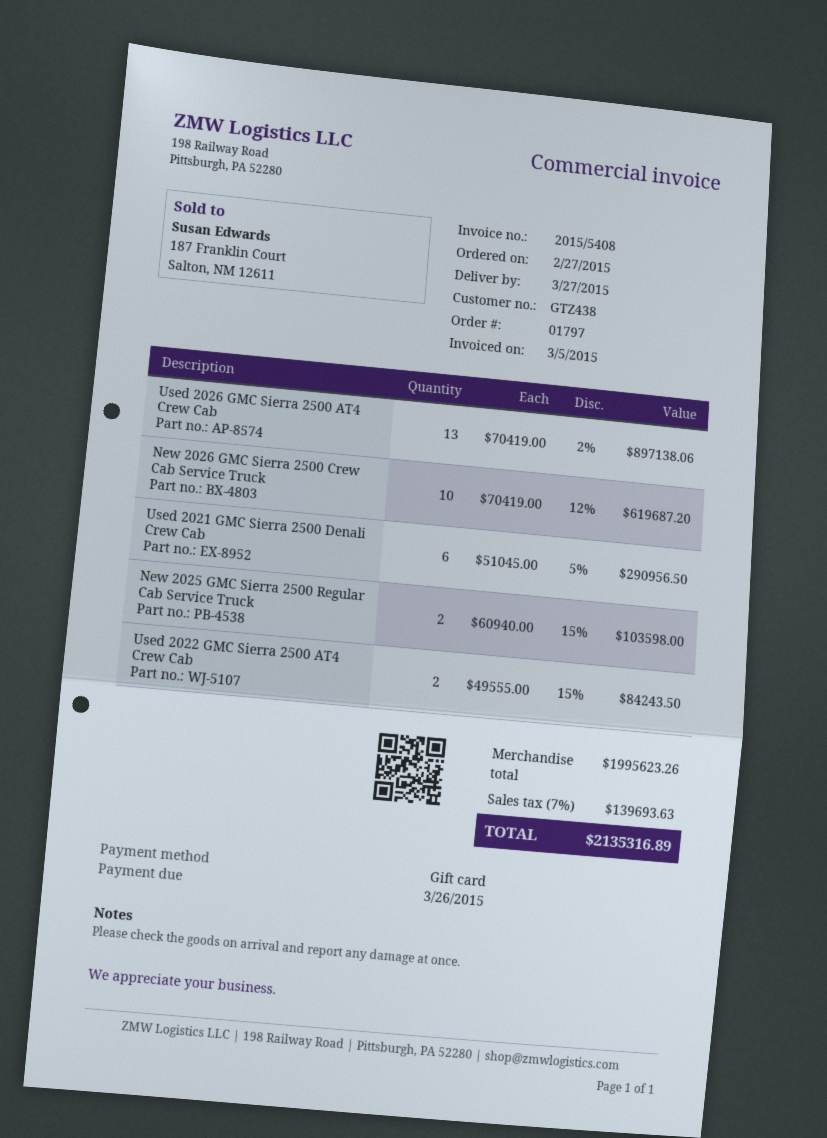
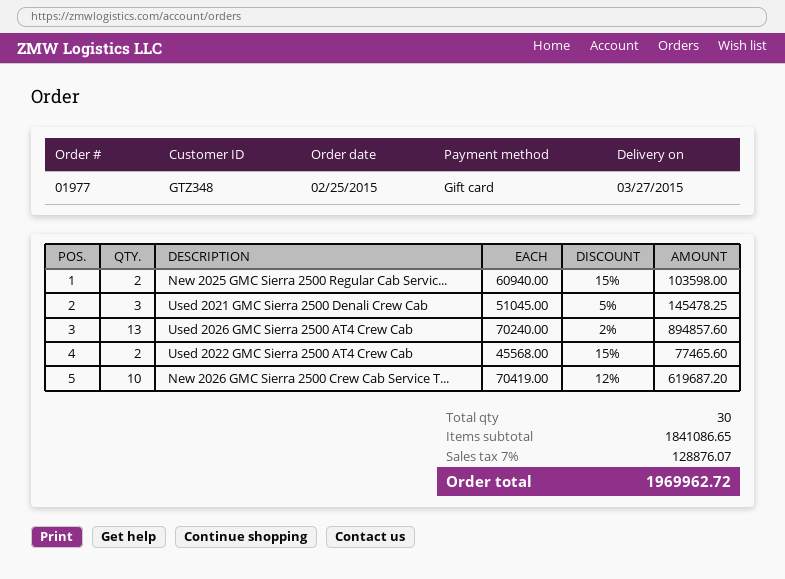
order number: 01797 -> 01977
order date: 2015-02-27 -> 2015-02-25
customer number: GTZ438 -> GTZ348
Used 2026 GMC Sierra 2500 AT4 Crew Cab: 13 x 70419.00 - 2% = 897138.06 -> 13 x 70240.00 - 2% = 894857.60
Used 2021 GMC Sierra 2500 Denali Crew Cab: 6 x 51045.00 - 5% = 290956.50 -> 3 x 51045.00 - 5% = 145478.25
Used 2022 GMC Sierra 2500 AT4 Crew Cab: 2 x 49555.00 - 15% = 84243.50 -> 2 x 45568.00 - 15% = 77465.60
subtotal: 1995623.26 -> 1841086.65
tax: 7% = 139693.63 -> 7% = 128876.07
total: 2135316.89 -> 1969962.72

